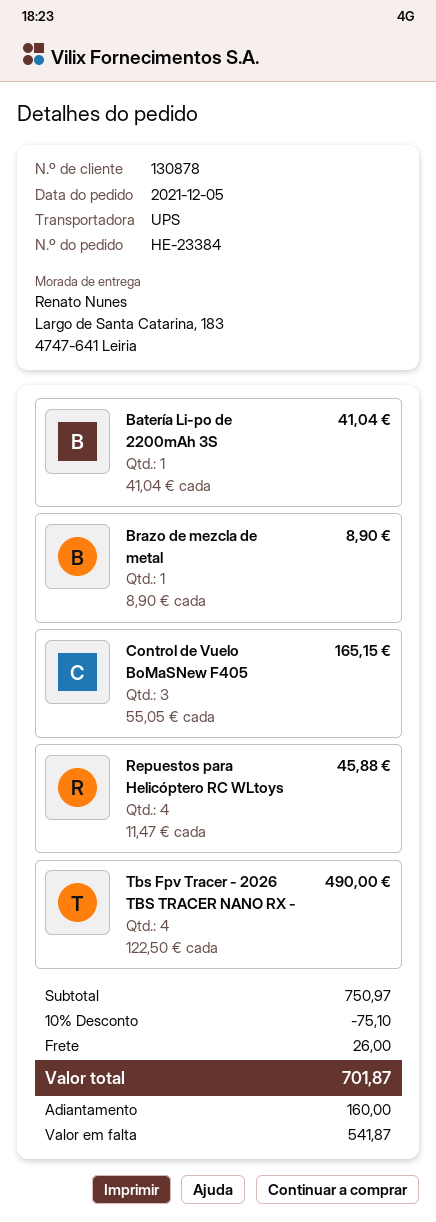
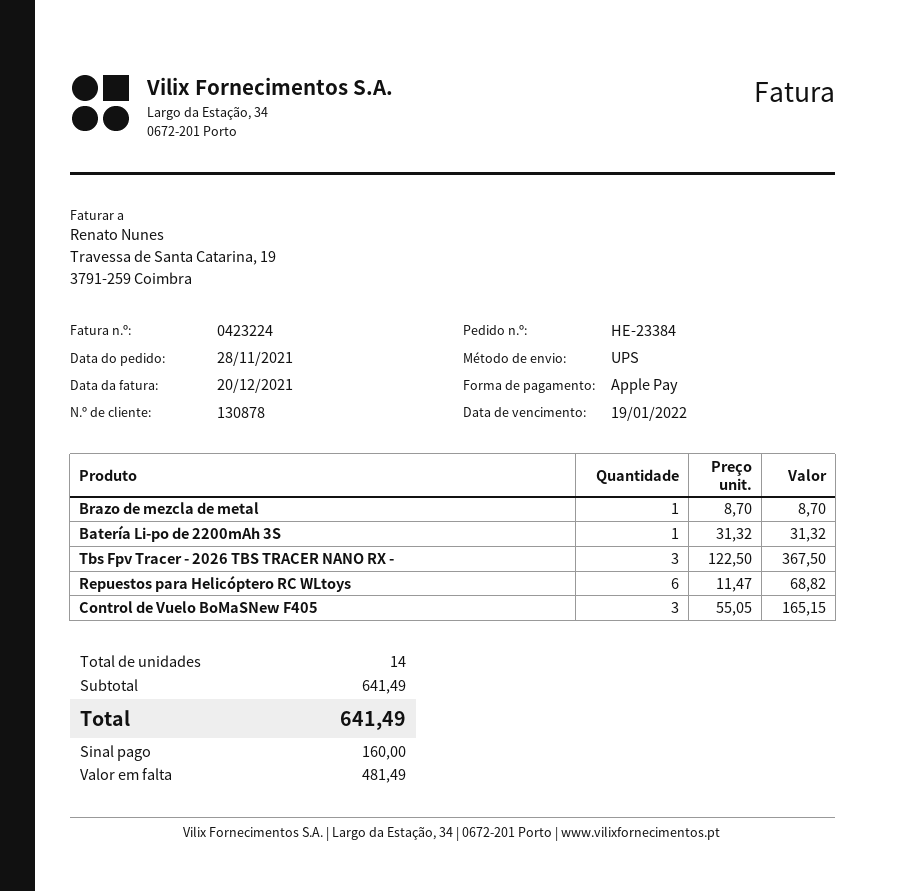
order date: 2021-12-05 -> 2021-11-28
Batería Li-po de 2200mAh 3S: 1 x 41.04 = 41.04 -> 1 x 31.32 = 31.32
Brazo de mezcla de metal: 1 x 8.90 = 8.90 -> 1 x 8.70 = 8.70
Repuestos para Helicóptero RC WLtoys: 4 x 11.47 = 45.88 -> 6 x 11.47 = 68.82
Tbs Fpv Tracer - 2026 TBS TRACER NANO RX -: 4 x 122.50 = 490.00 -> 3 x 122.50 = 367.50
subtotal: 750.97 -> 641.49
discount: 10% = 75.10 -> none
shipping: 26.00 -> none
total: 701.87 -> 641.49
balance: 541.87 -> 481.49

